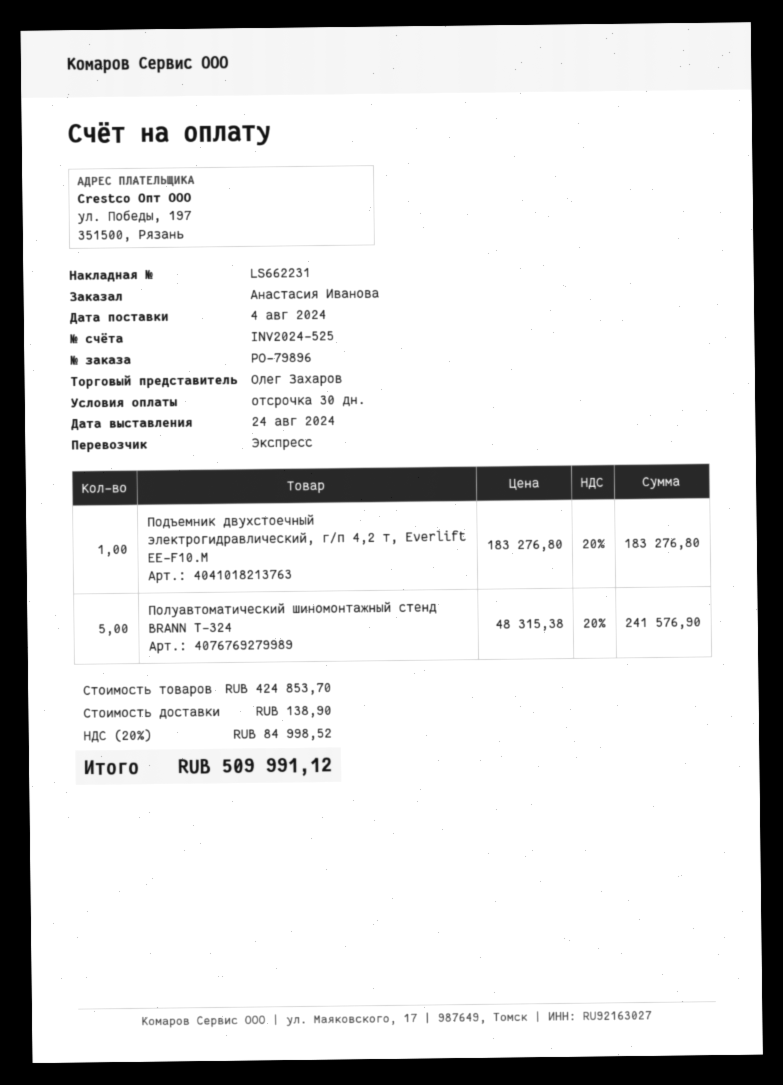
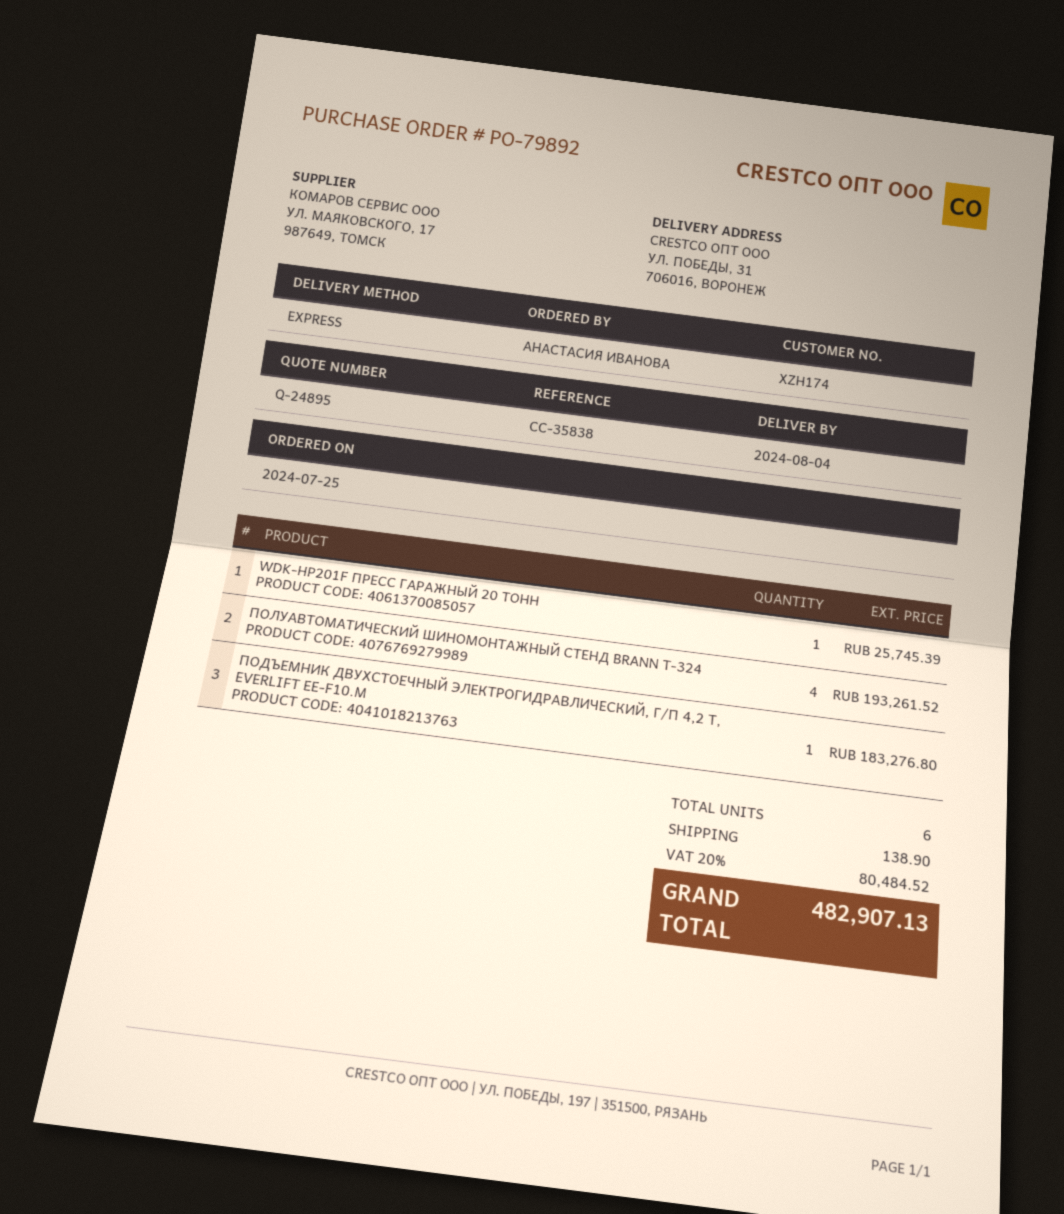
order number: PO-79896 -> PO-79892
Полуавтоматический шиномонтажный стенд BRANN T-324: 5 for 241576.90 -> 4 for 193261.52
WDK-HP201F ПРЕСС ГАРАЖНЫЙ 20 ТОНН: none -> 1 for 25745.39
tax: 20% = 84998.52 -> 20% = 80484.52
total: 509991.12 -> 482907.13

